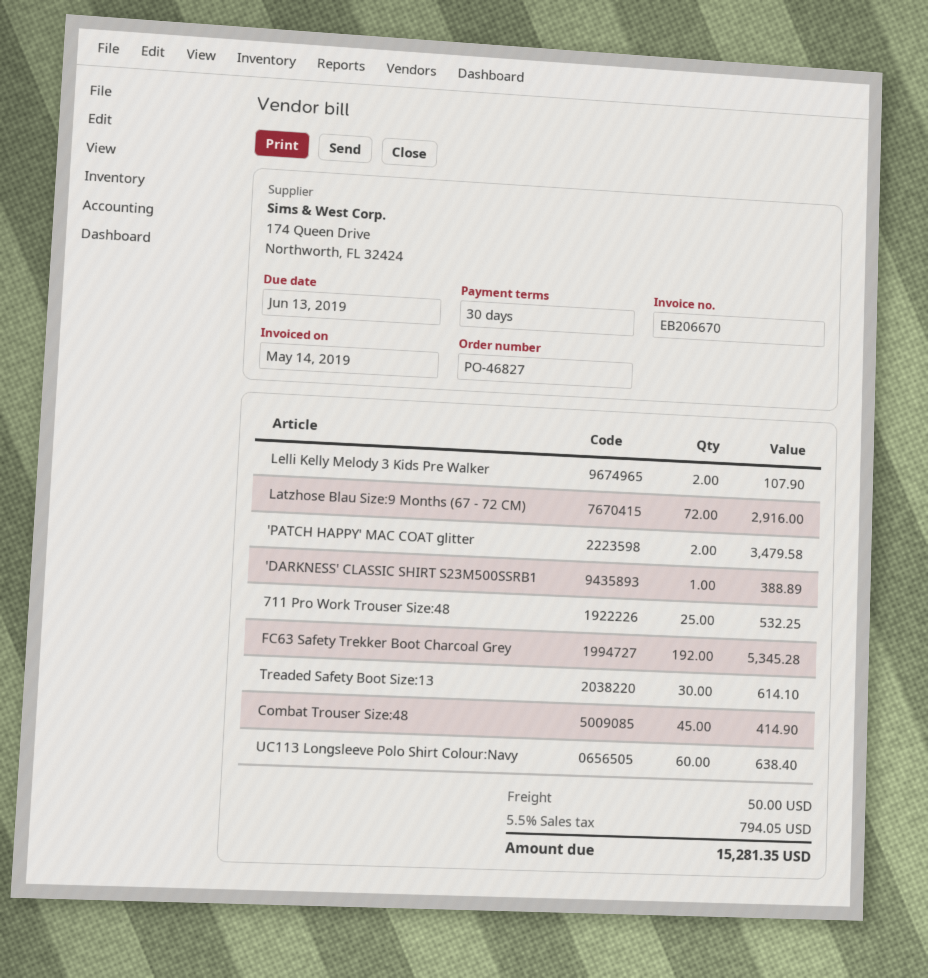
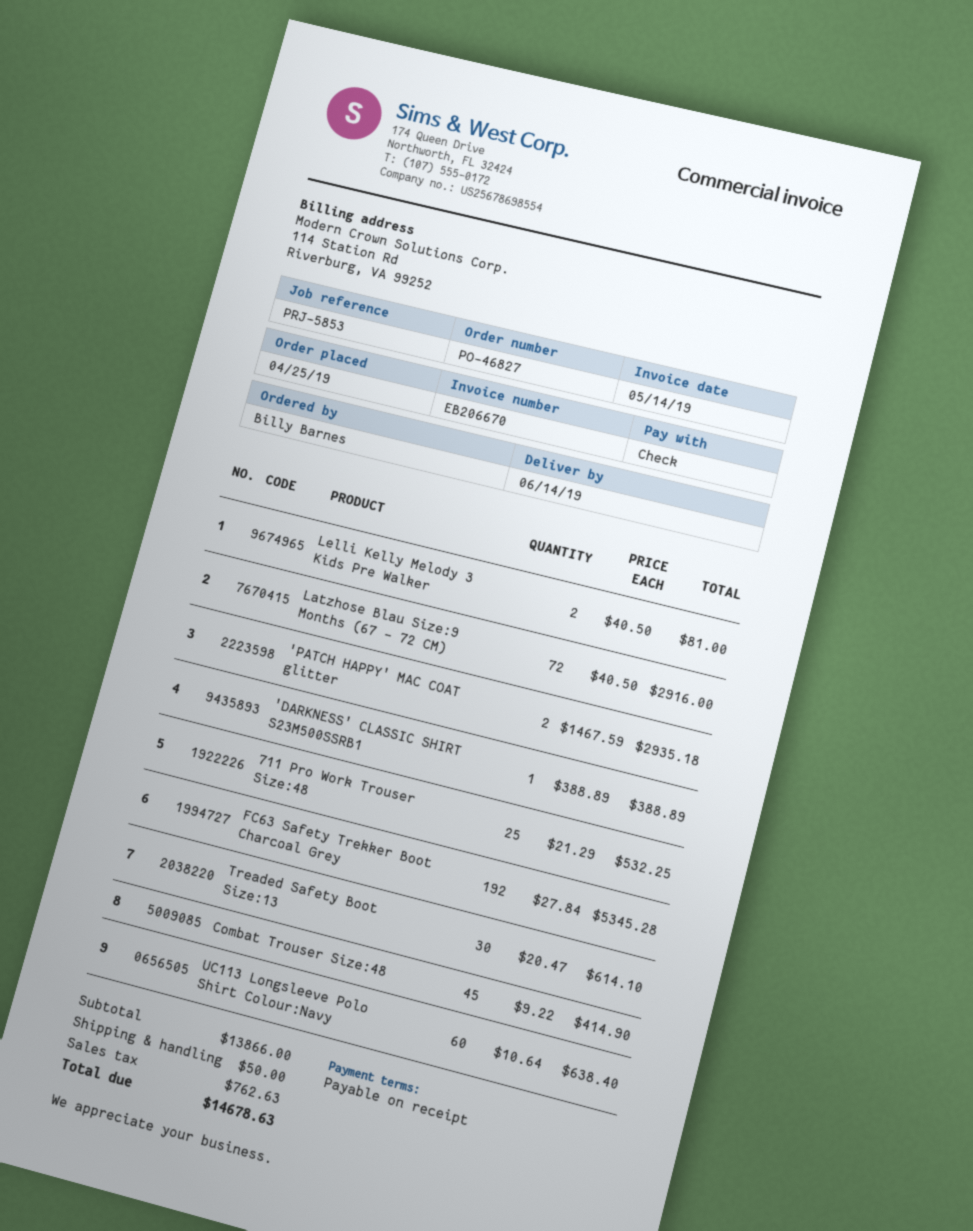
payment terms: 30 days -> on receipt
Lelli Kelly Melody 3 Kids Pre Walker: 2 for 107.90 -> 2 for 81.00
'PATCH HAPPY' MAC COAT glitter: 2 for 3479.58 -> 2 for 2935.18
tax: 794.05 -> 762.63
total: 15281.35 -> 14678.63

